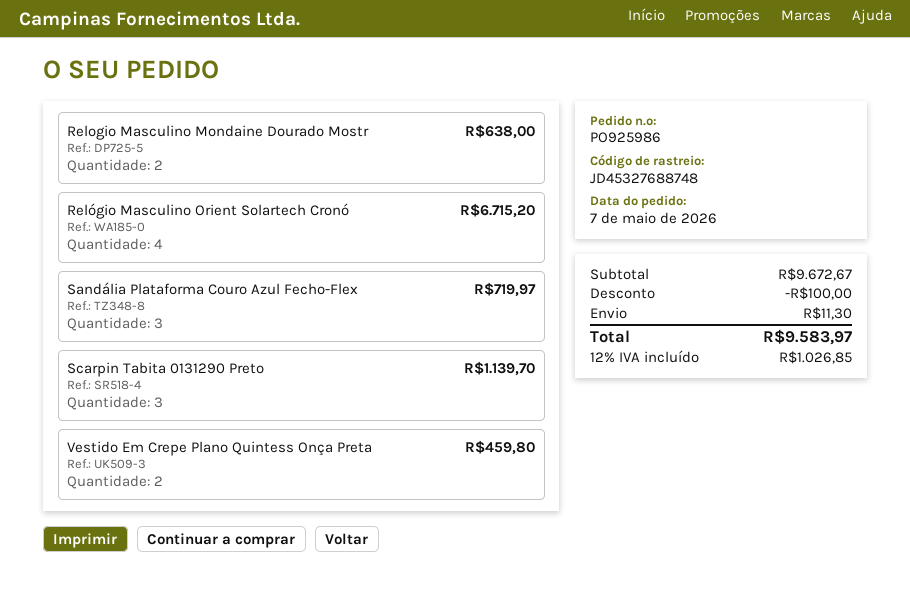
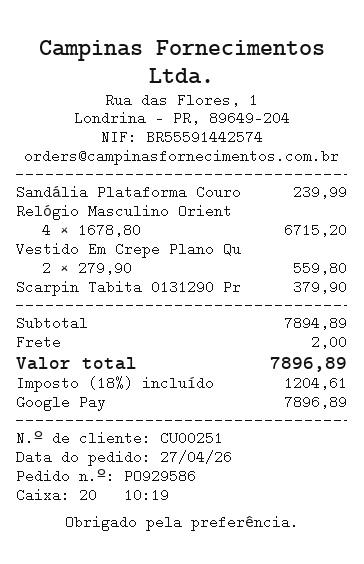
order number: PO925986 -> PO929586
order date: 2026-05-07 -> 2026-04-27
Relogio Masculino Mondaine Dourado Mostr: 2 for 638.00 -> none
Sandália Plataforma Couro Azul Fecho-Flex: 3 for 719.97 -> 1 for 239.99
Scarpin Tabita 0131290 Preto: 3 for 1139.70 -> 1 for 379.90
Vestido Em Crepe Plano Quintess Onça Preta: 2 for 459.80 -> 2 for 559.80
subtotal: 9672.67 -> 7894.89
discount: 100.00 -> none
shipping: 11.30 -> 2.00
tax: 12% = 1026.85 -> 18% = 1204.61
total: 9583.97 -> 7896.89

